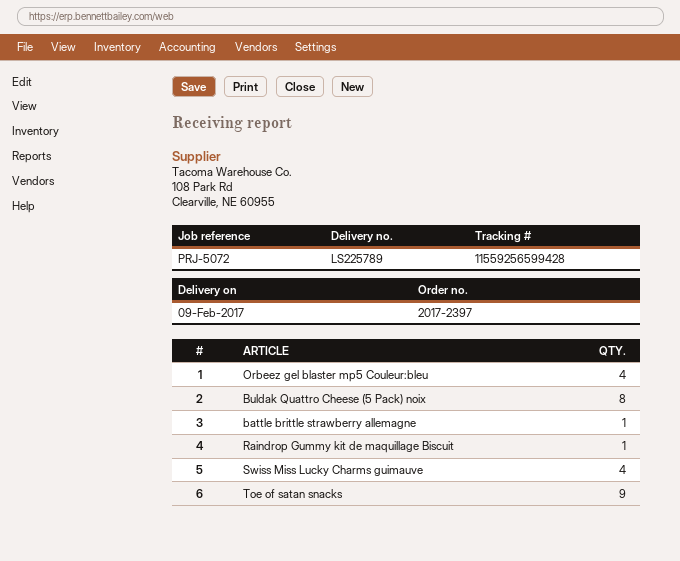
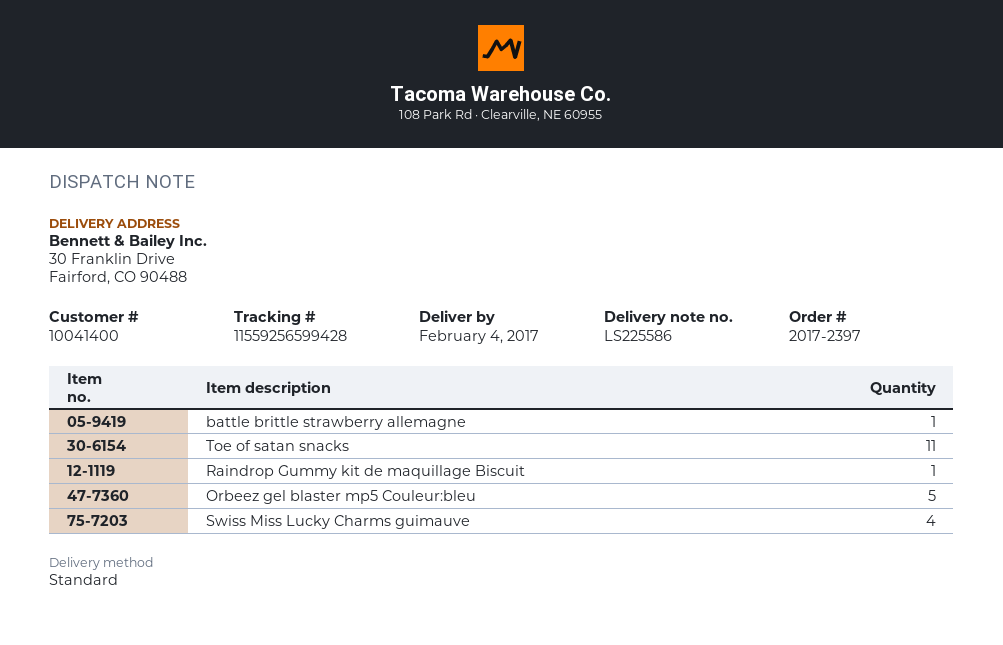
delivery note number: LS225789 -> LS225586
delivery date: 2017-02-09 -> 2017-02-04
Orbeez gel blaster mp5 Couleur:bleu: 4 -> 5
Buldak Quattro Cheese (5 Pack) noix: 8 -> none
Toe of satan snacks: 9 -> 11

